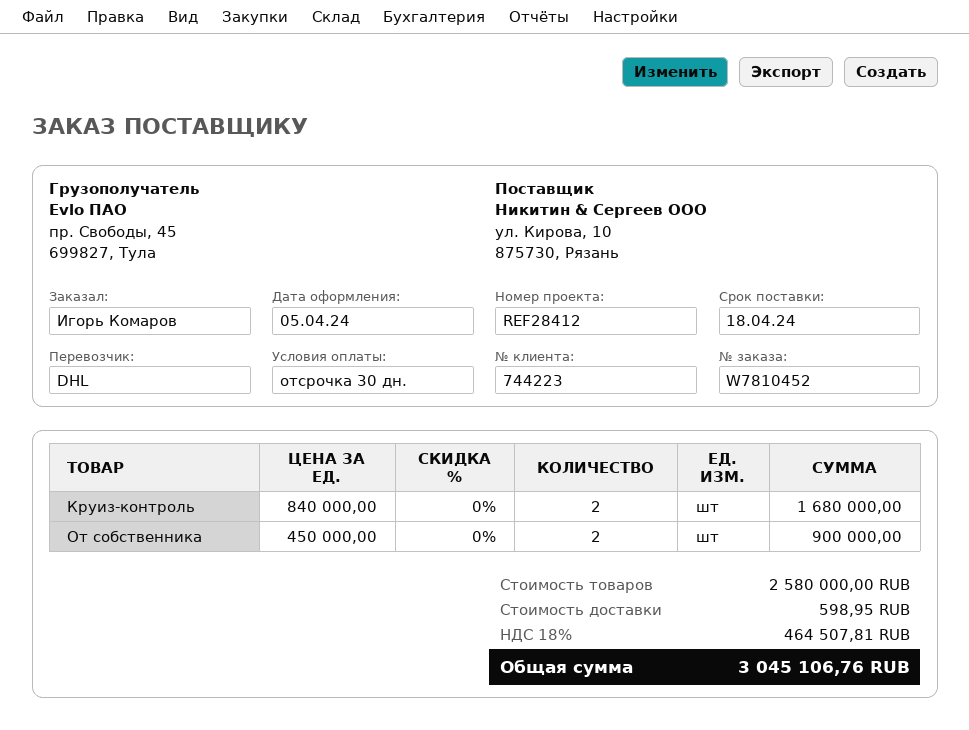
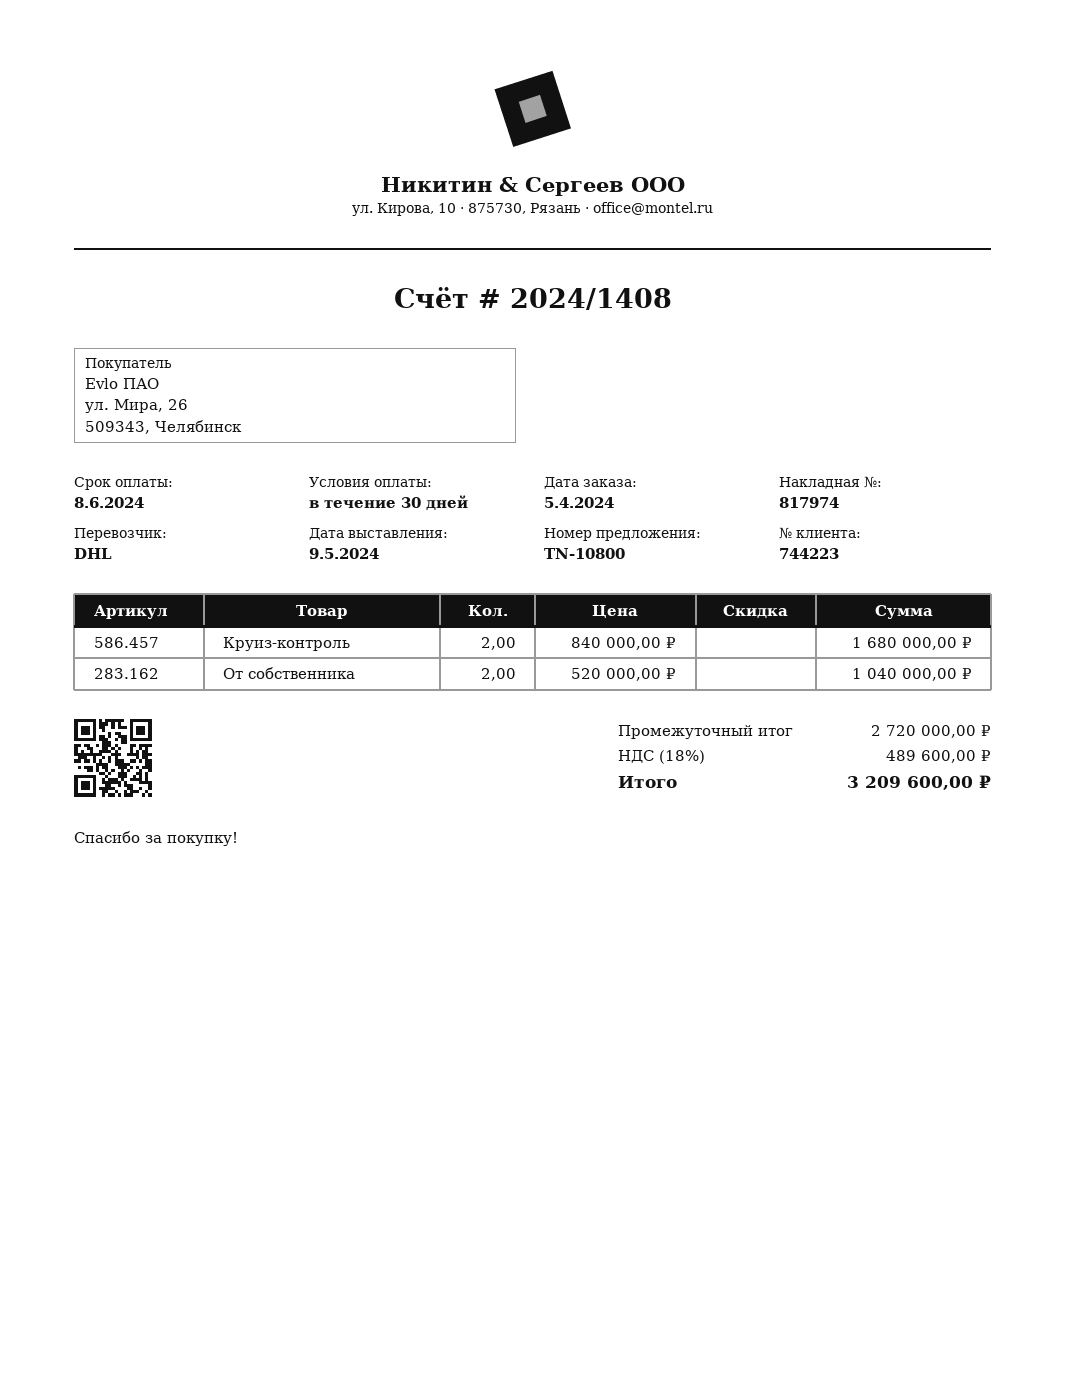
От собственника: 2 x 450000.00 = 900000.00 -> 2 x 520000.00 = 1040000.00
subtotal: 2580000.00 -> 2720000.00
shipping: 598.95 -> none
tax: 18% = 464507.81 -> 18% = 489600.00
total: 3045106.76 -> 3209600.00

